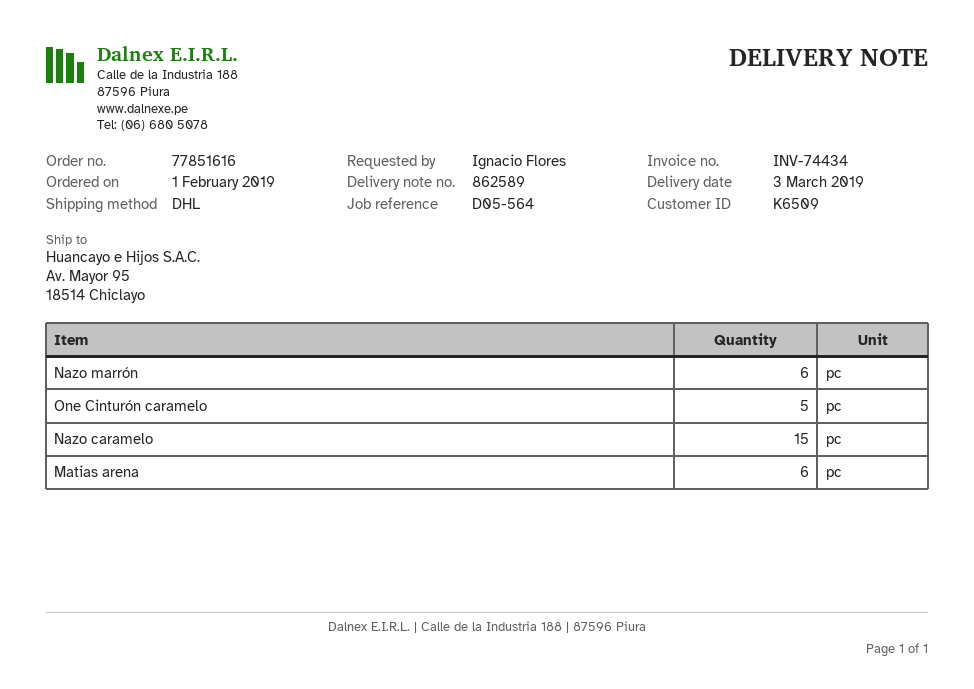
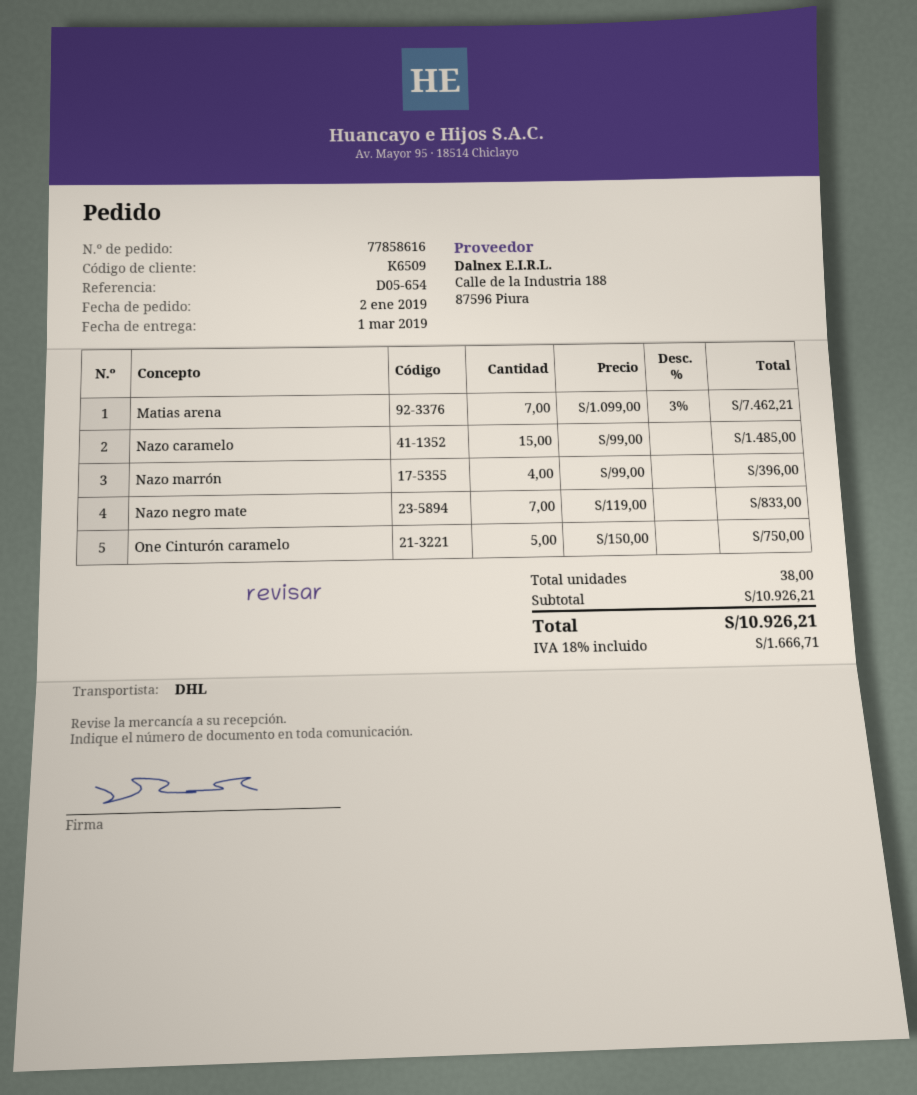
order number: 77851616 -> 77858616
order date: 2019-02-01 -> 2019-01-02
delivery date: 2019-03-03 -> 2019-03-01
reference: D05-564 -> D05-654
Nazo marrón: 6 -> 4
Matias arena: 6 -> 7
Nazo negro mate: none -> 7

